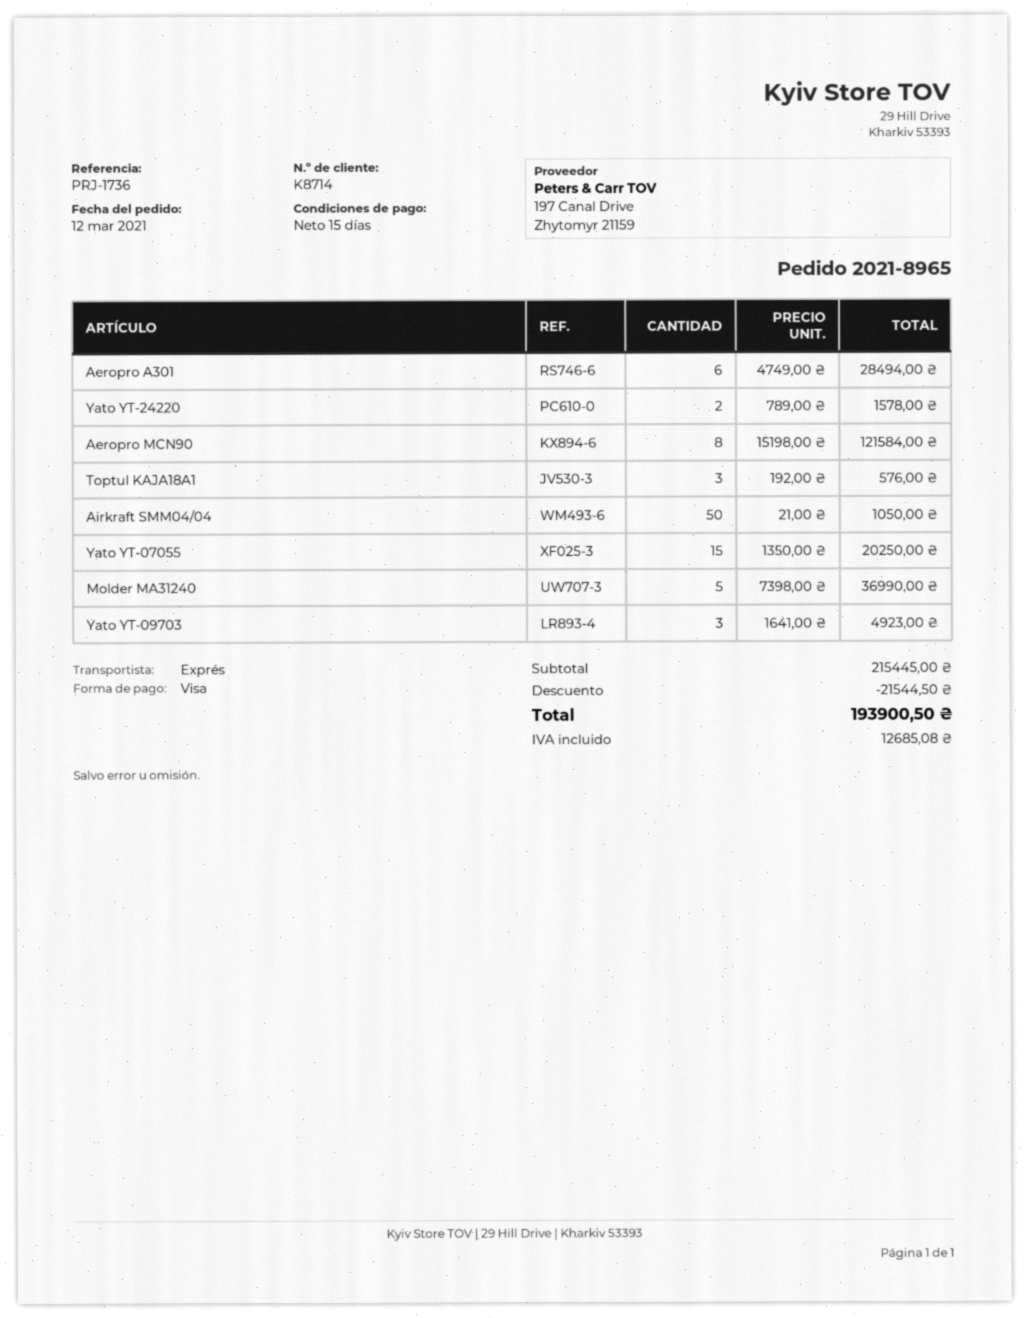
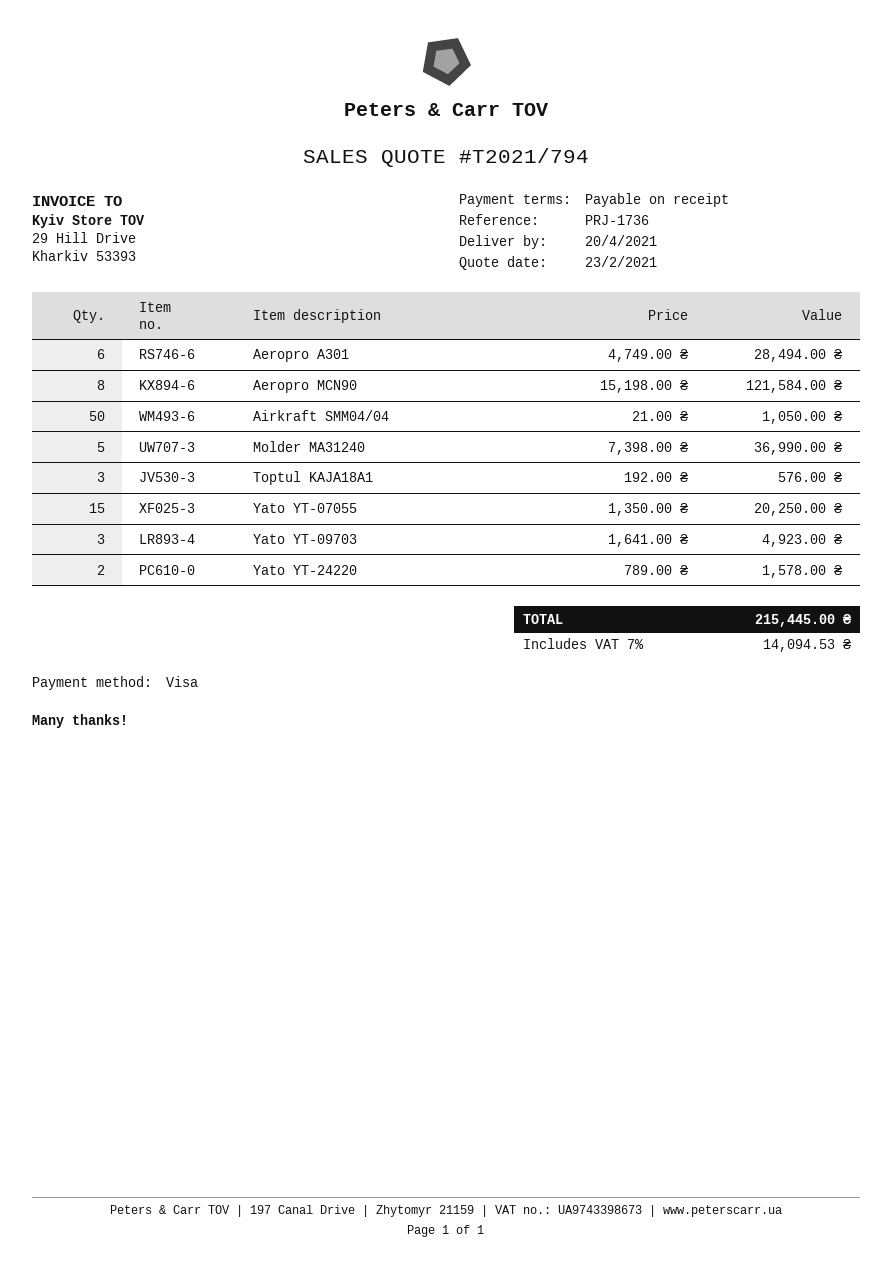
payment terms: 15 days -> on receipt
discount: 21544.50 -> none
tax: 12685.08 -> 14094.53
total: 193900.50 -> 215445.00

